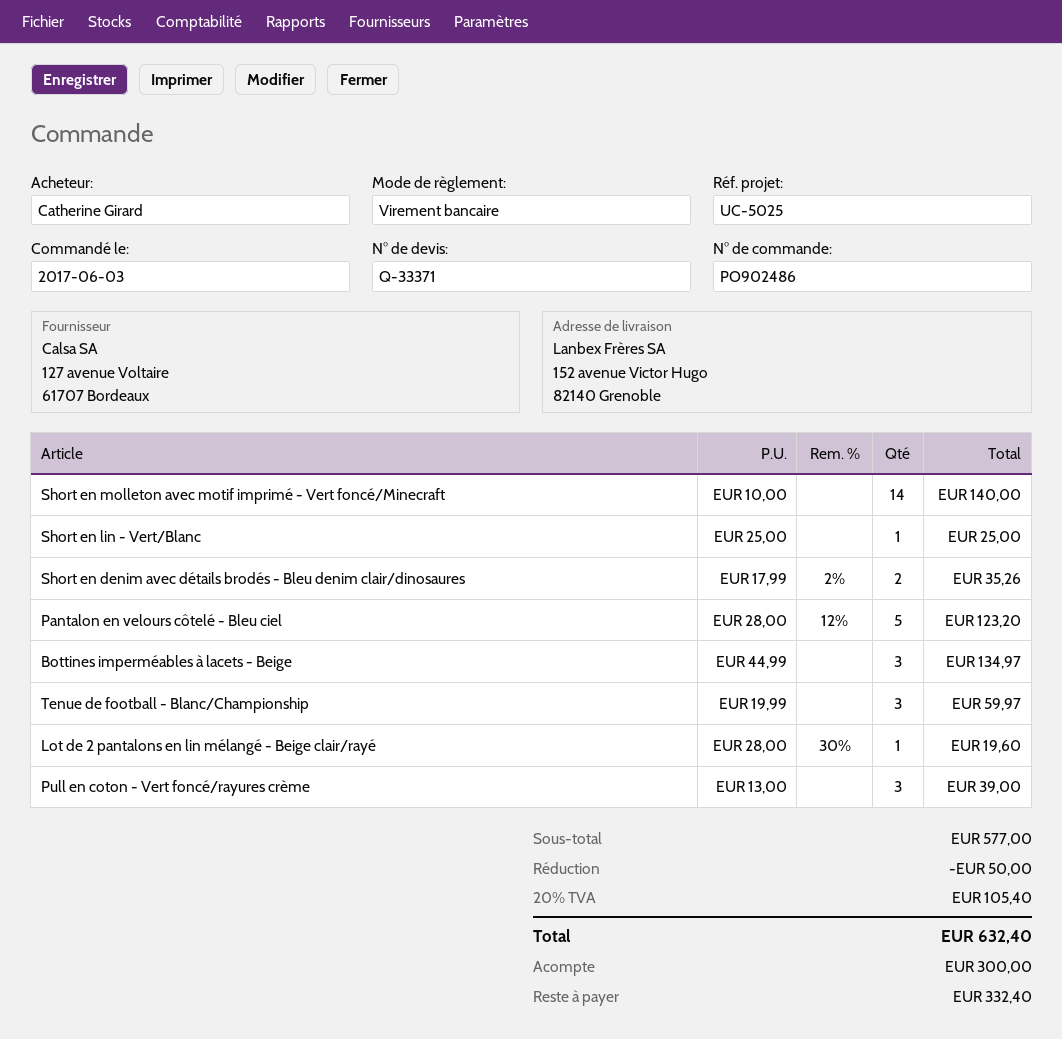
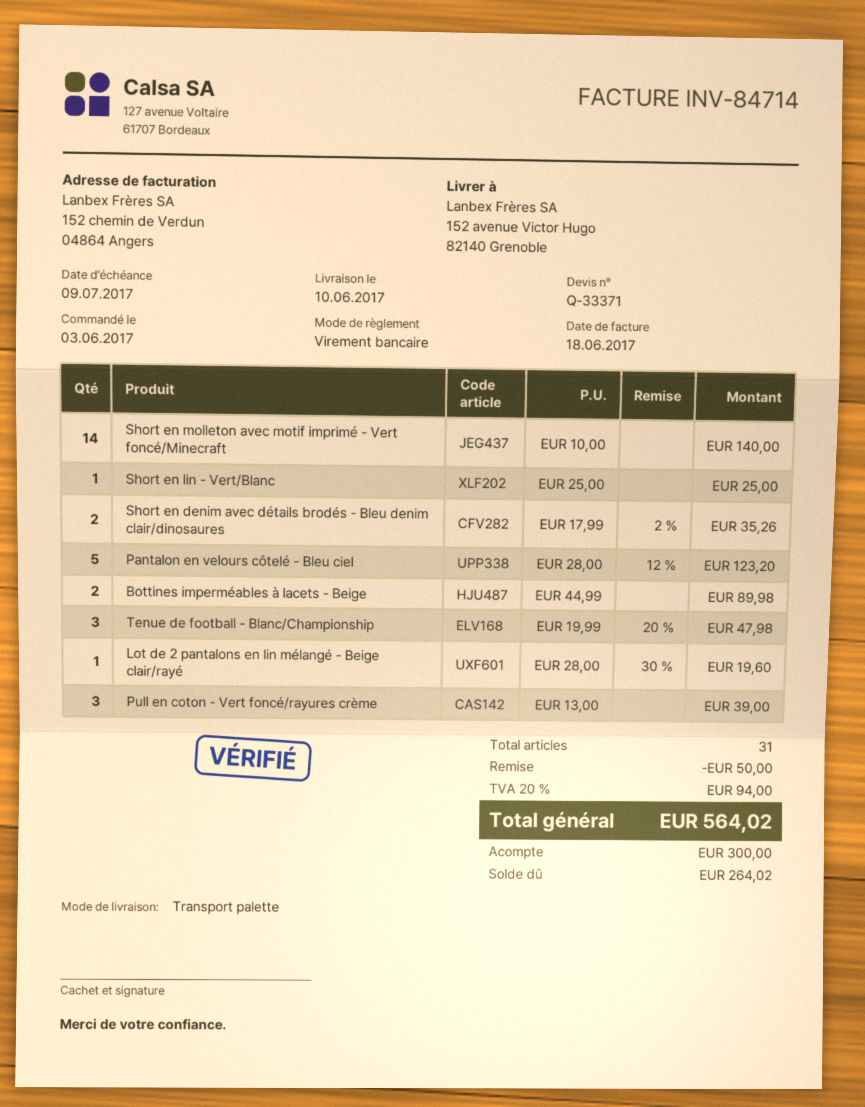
Bottines imperméables à lacets - Beige: 3 x 44.99 = 134.97 -> 2 x 44.99 = 89.98
Tenue de football - Blanc/Championship: 3 x 19.99 = 59.97 -> 3 x 19.99 - 20% = 47.98
tax: 20% = 105.40 -> 20% = 94.00
total: 632.40 -> 564.02
balance: 332.40 -> 264.02

